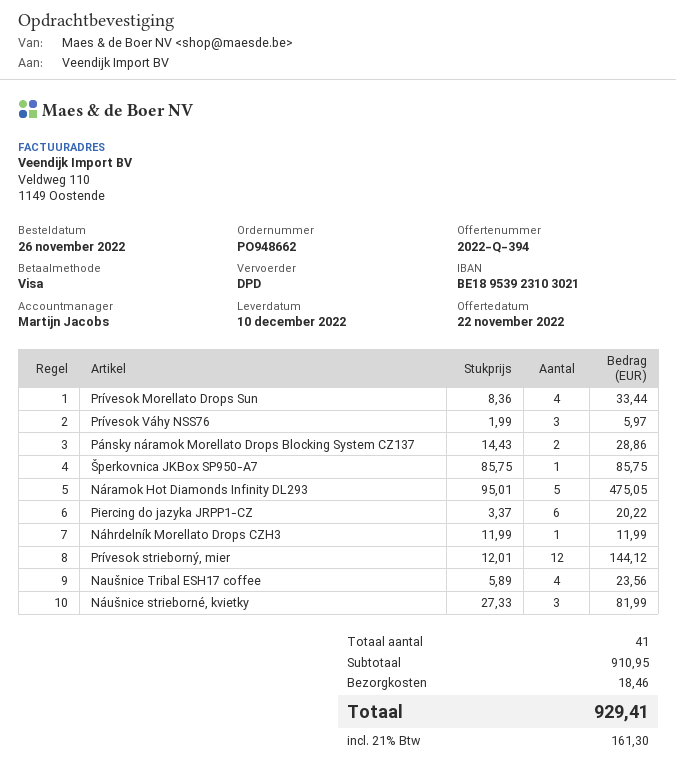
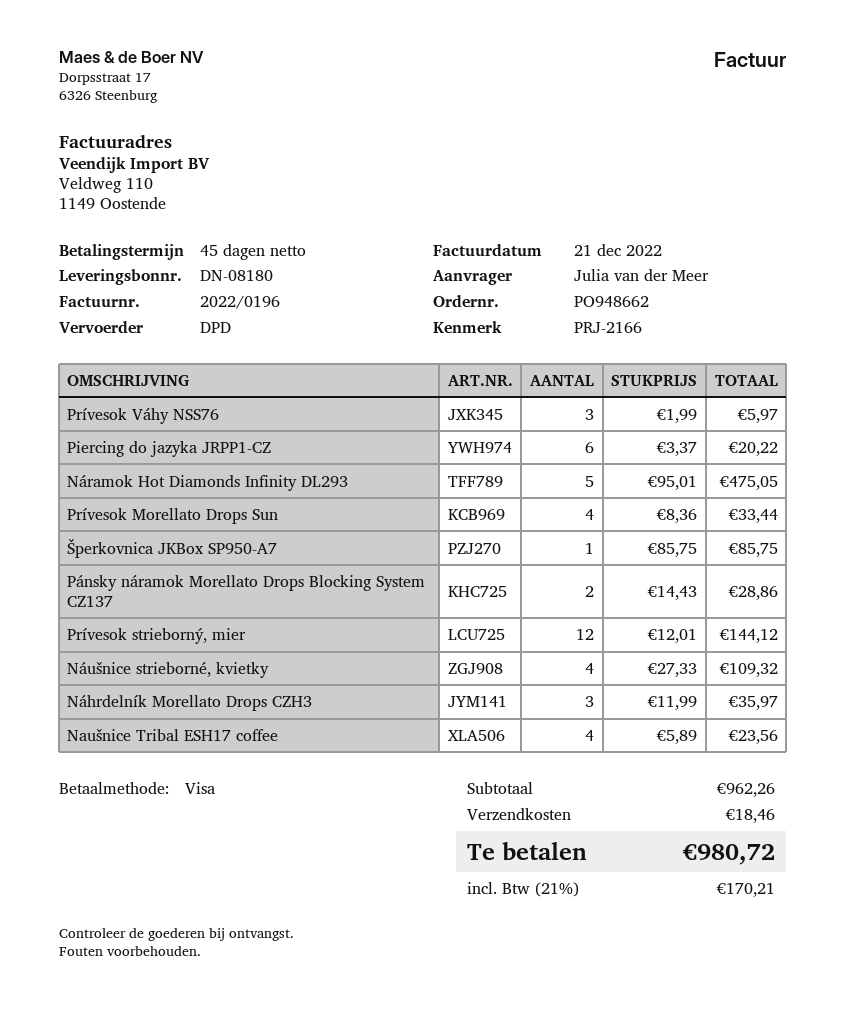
Náhrdelník Morellato Drops CZH3: 1 x 11.99 = 11.99 -> 3 x 11.99 = 35.97
Náušnice strieborné, kvietky: 3 x 27.33 = 81.99 -> 4 x 27.33 = 109.32
subtotal: 910.95 -> 962.26
tax: 21% = 161.30 -> 21% = 170.21
total: 929.41 -> 980.72

